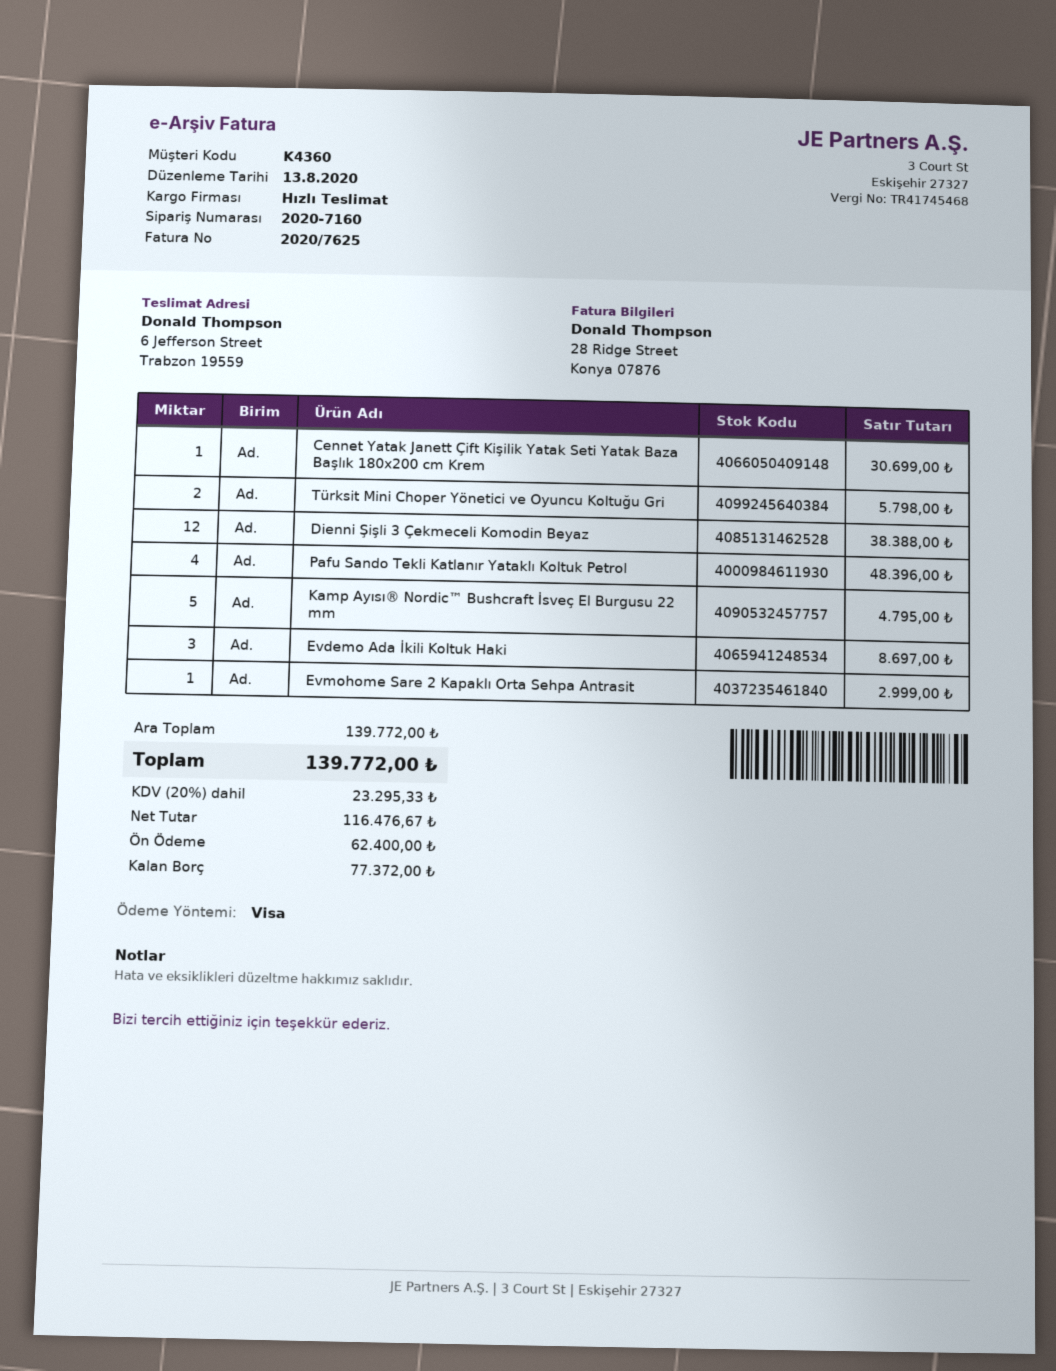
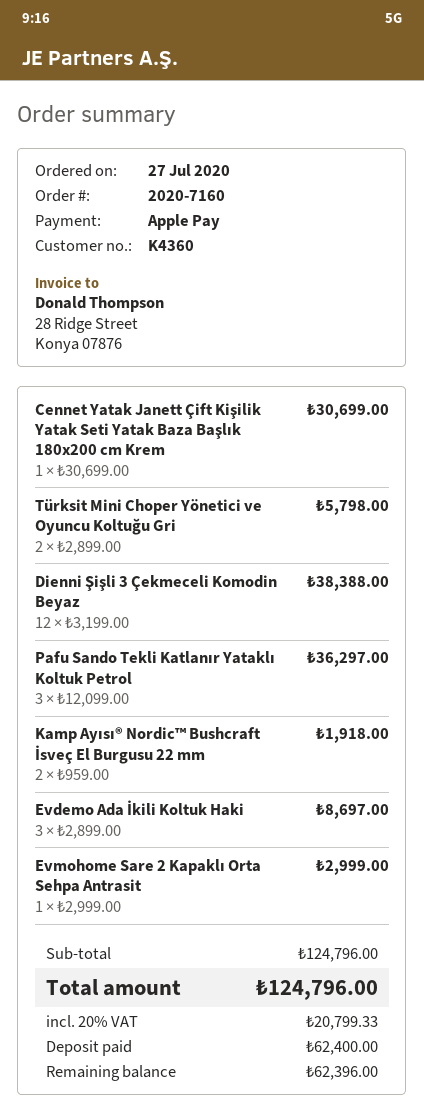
payment method: Visa -> Apple Pay
Pafu Sando Tekli Katlanır Yataklı Koltuk Petrol: 4 for 48396.00 -> 3 for 36297.00
Kamp Ayısı® Nordic™ Bushcraft İsveç El Burgusu 22 mm: 5 for 4795.00 -> 2 for 1918.00
subtotal: 139772.00 -> 124796.00
tax: 20% = 23295.33 -> 20% = 20799.33
total: 139772.00 -> 124796.00
balance: 77372.00 -> 62396.00

